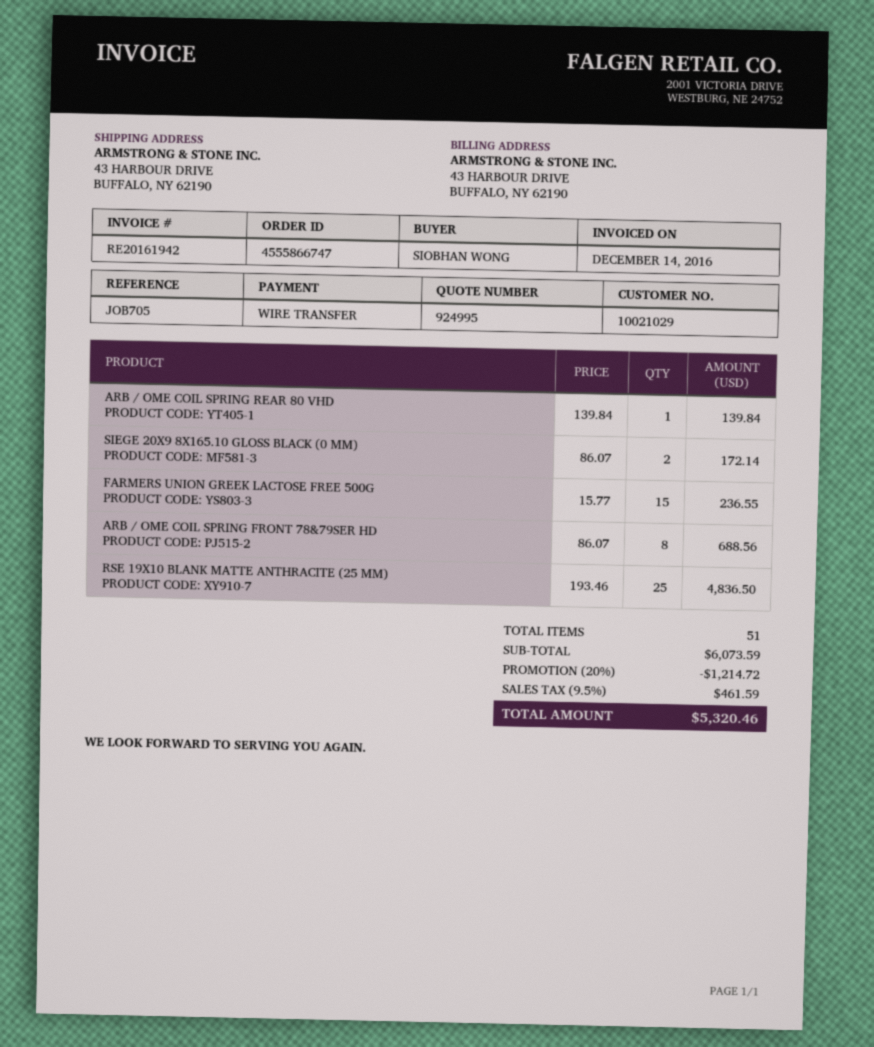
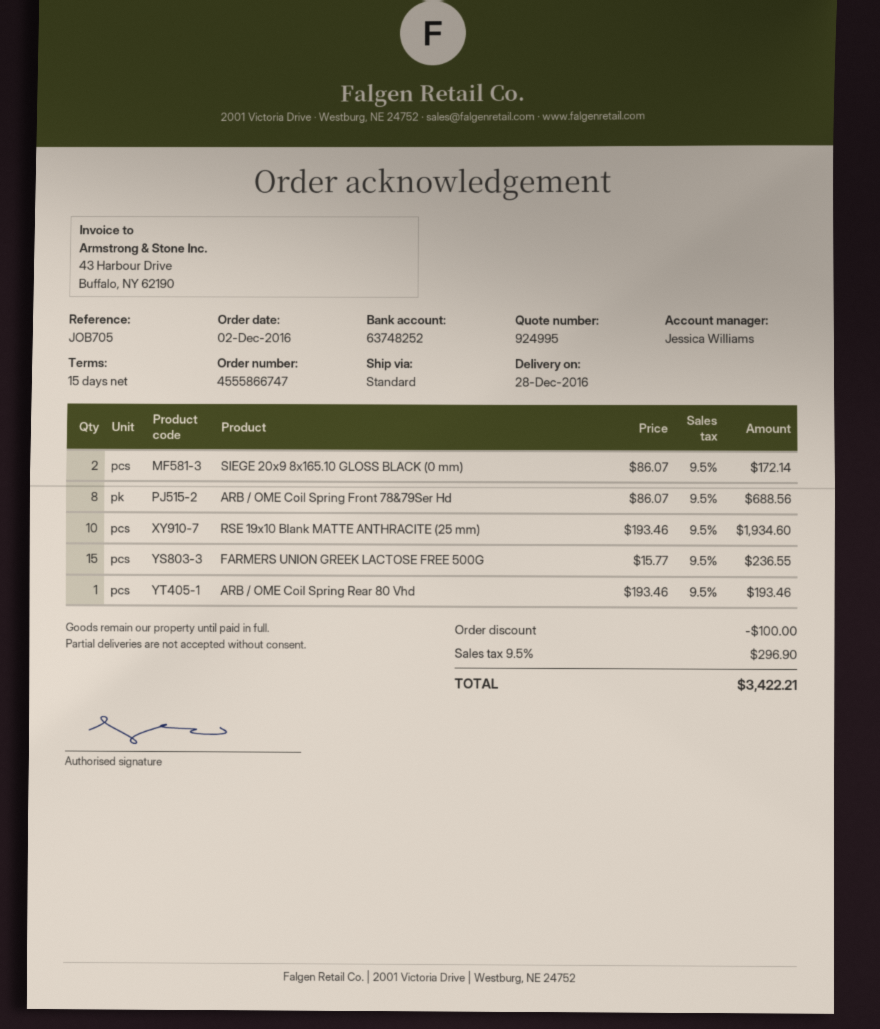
ARB / OME COIL SPRING REAR 80 VHD: 1 x 139.84 = 139.84 -> 1 x 193.46 = 193.46
RSE 19X10 BLANK MATTE ANTHRACITE (25 MM): 25 x 193.46 = 4836.50 -> 10 x 193.46 = 1934.60
discount: 1214.72 -> 100.00
tax: 9.5% = 461.59 -> 9.5% = 296.90
total: 5320.46 -> 3422.21

